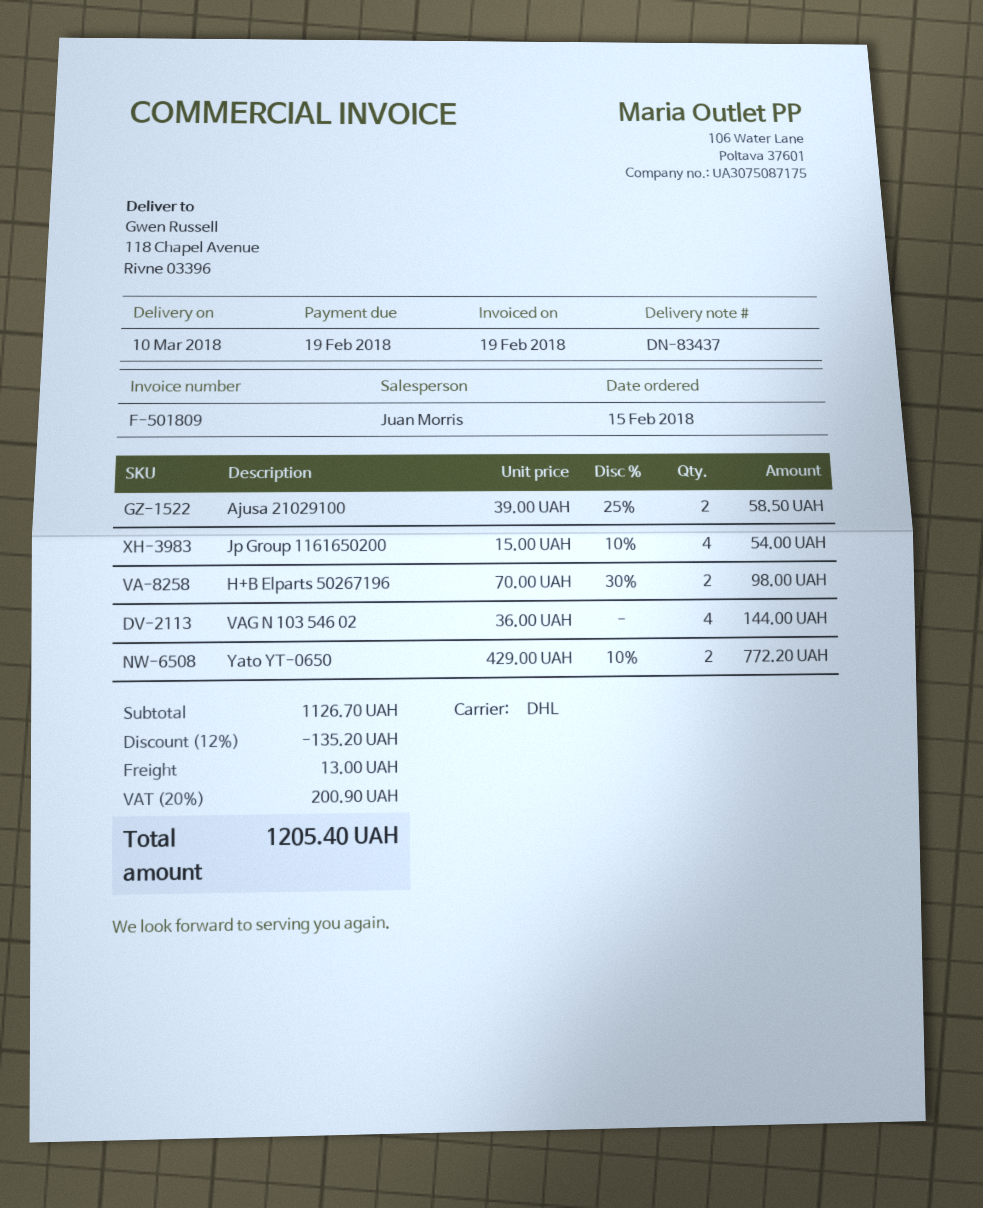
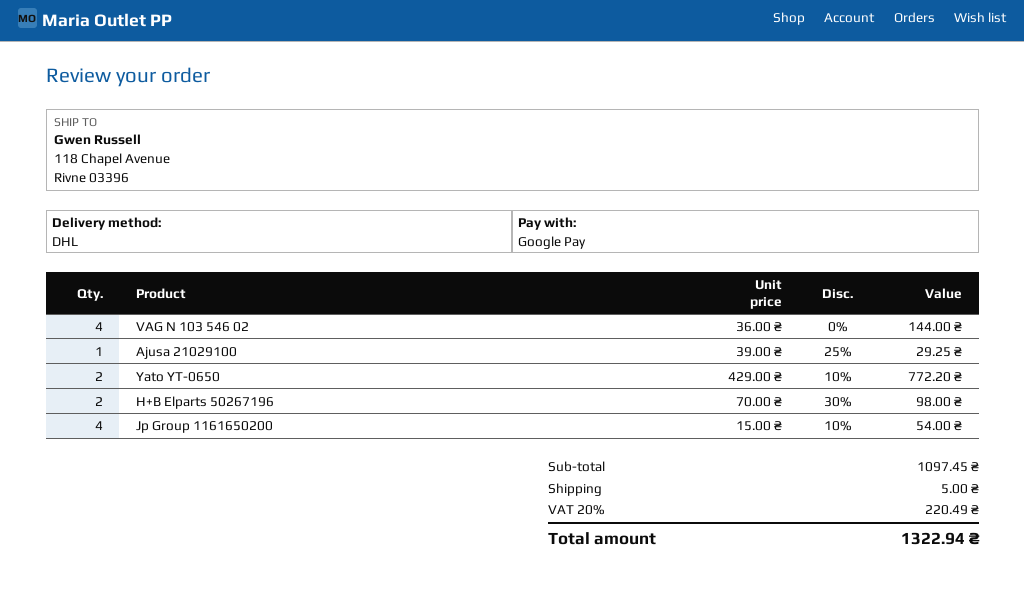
Ajusa 21029100: 2 x 39.00 - 25% = 58.50 -> 1 x 39.00 - 25% = 29.25
subtotal: 1126.70 -> 1097.45
discount: 12% = 135.20 -> none
shipping: 13.00 -> 5.00
tax: 20% = 200.90 -> 20% = 220.49
total: 1205.40 -> 1322.94

